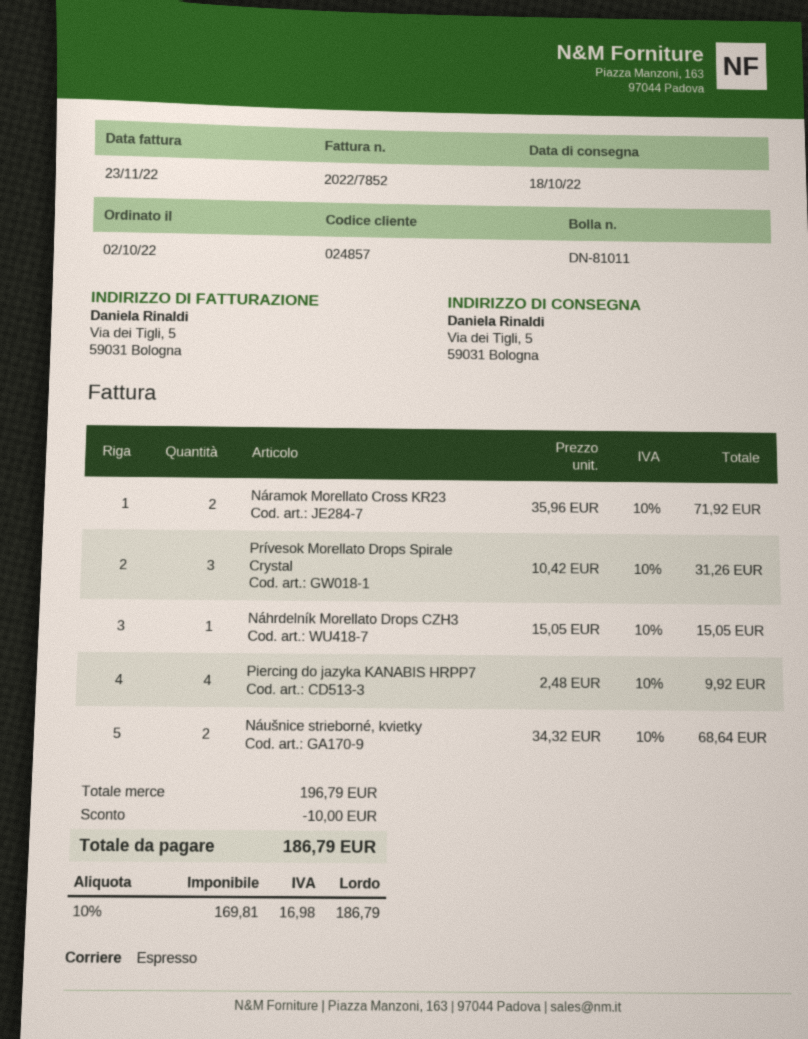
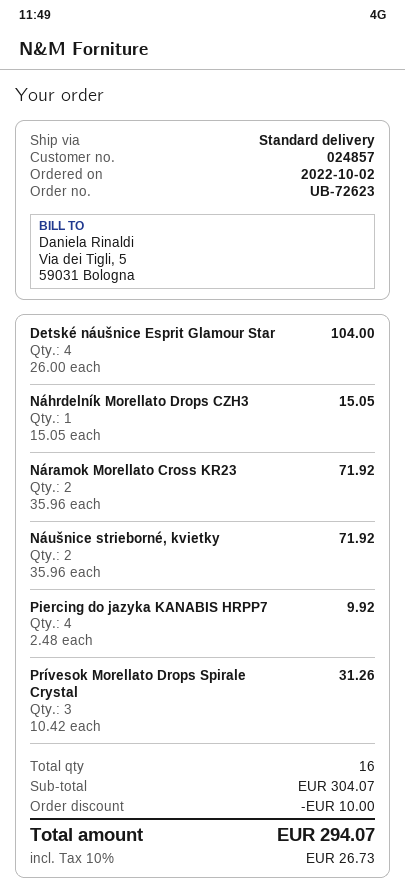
shipping method: express -> standard
Náušnice strieborné, kvietky: 2 x 34.32 = 68.64 -> 2 x 35.96 = 71.92
Detské náušnice Esprit Glamour Star: none -> 4 x 26.00 = 104.00
subtotal: 196.79 -> 304.07
tax: 10% = 16.98 -> 10% = 26.73
total: 186.79 -> 294.07

